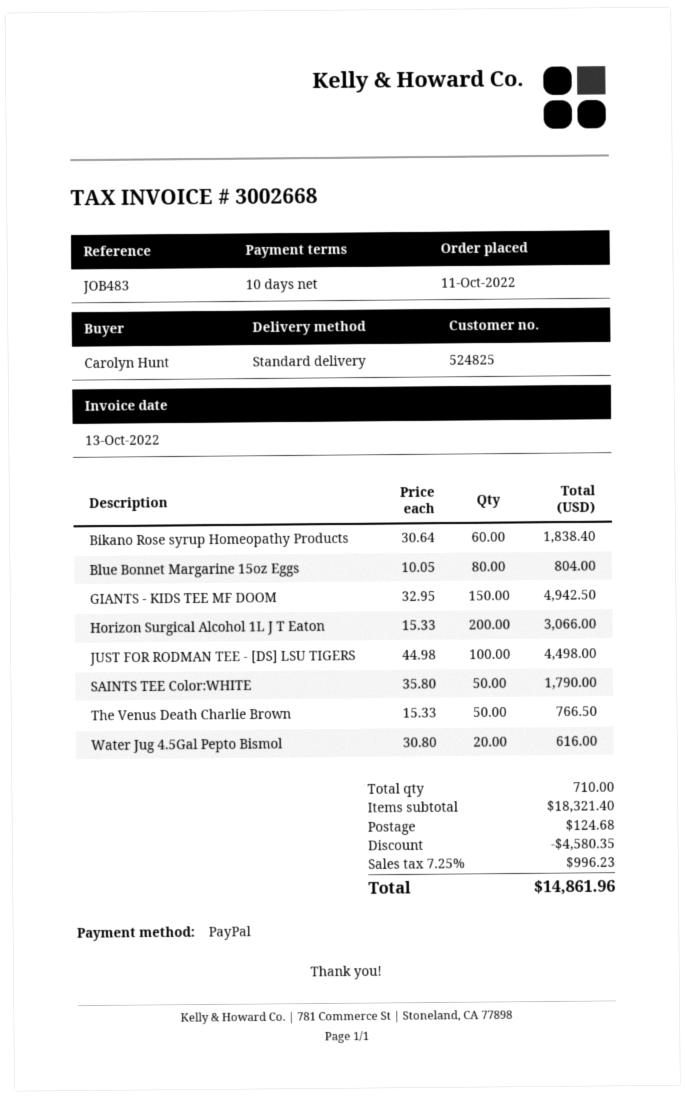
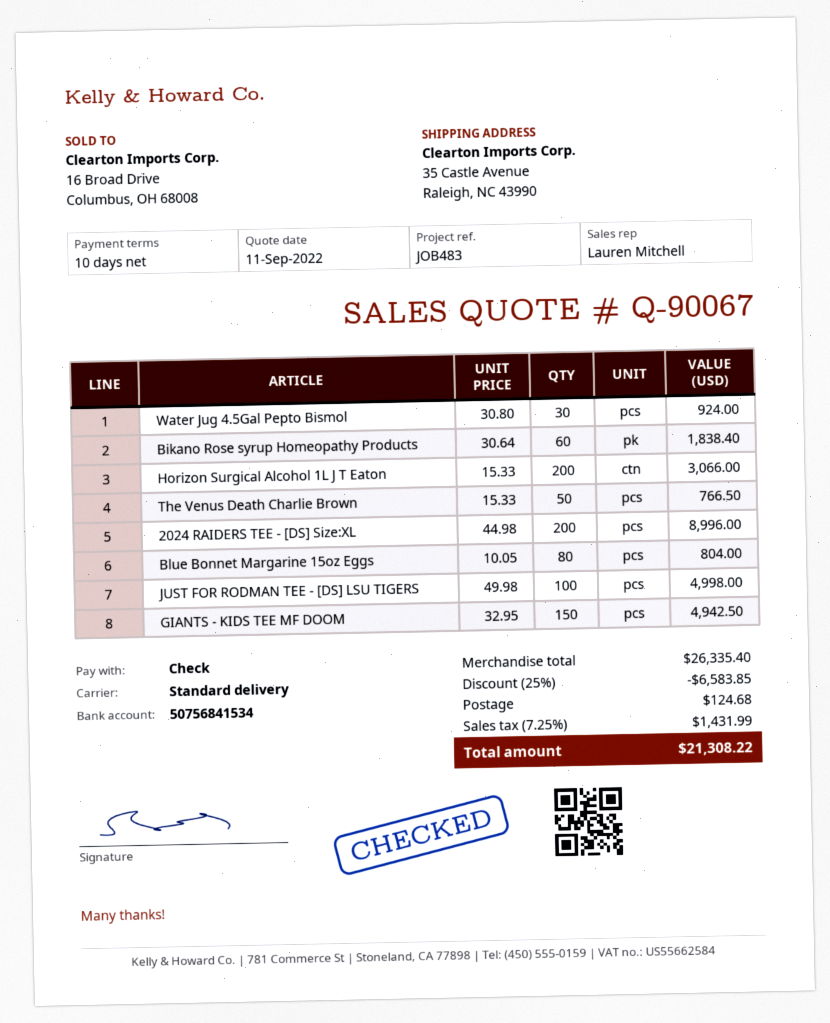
payment method: PayPal -> cheque
JUST FOR RODMAN TEE - [DS] LSU TIGERS: 100 x 44.98 = 4498.00 -> 100 x 49.98 = 4998.00
SAINTS TEE Color:WHITE: 50 x 35.80 = 1790.00 -> none
Water Jug 4.5Gal Pepto Bismol: 20 x 30.80 = 616.00 -> 30 x 30.80 = 924.00
2024 RAIDERS TEE - [DS] Size:XL: none -> 200 x 44.98 = 8996.00
subtotal: 18321.40 -> 26335.40
discount: 4580.35 -> 6583.85
tax: 7.25% = 996.23 -> 7.25% = 1431.99
total: 14861.96 -> 21308.22

